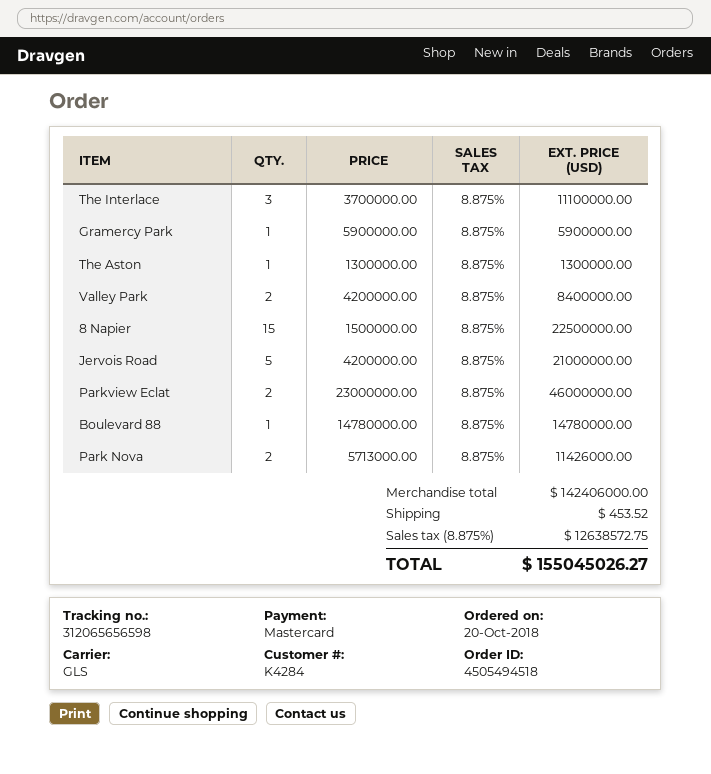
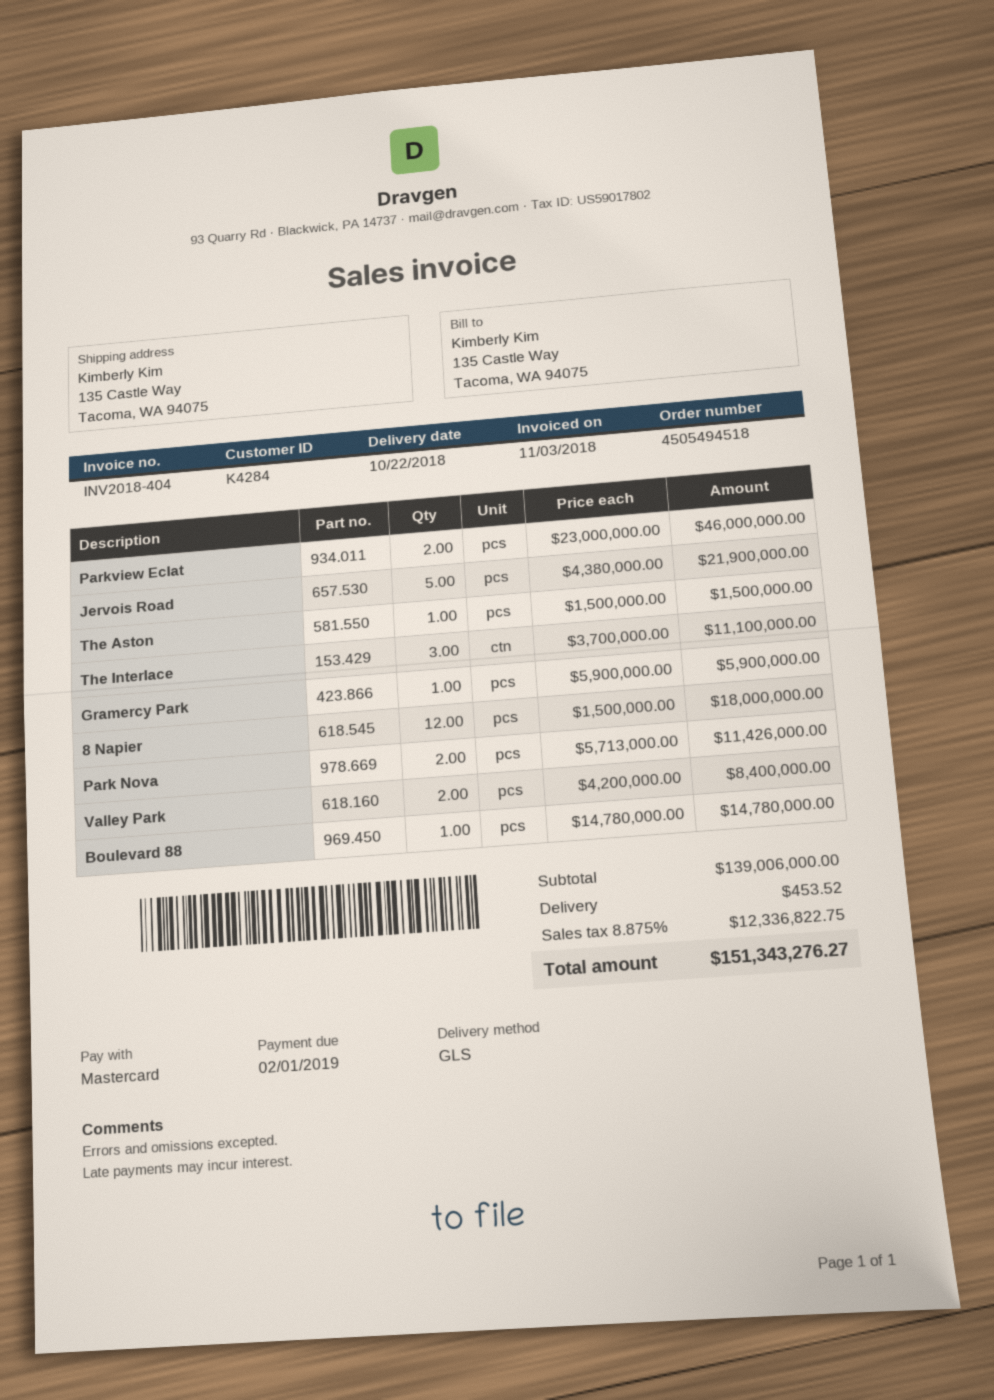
The Aston: 1 x 1300000.00 = 1300000.00 -> 1 x 1500000.00 = 1500000.00
8 Napier: 15 x 1500000.00 = 22500000.00 -> 12 x 1500000.00 = 18000000.00
Jervois Road: 5 x 4200000.00 = 21000000.00 -> 5 x 4380000.00 = 21900000.00
subtotal: 142406000.00 -> 139006000.00
tax: 8.875% = 12638572.75 -> 8.875% = 12336822.75
total: 155045026.27 -> 151343276.27

